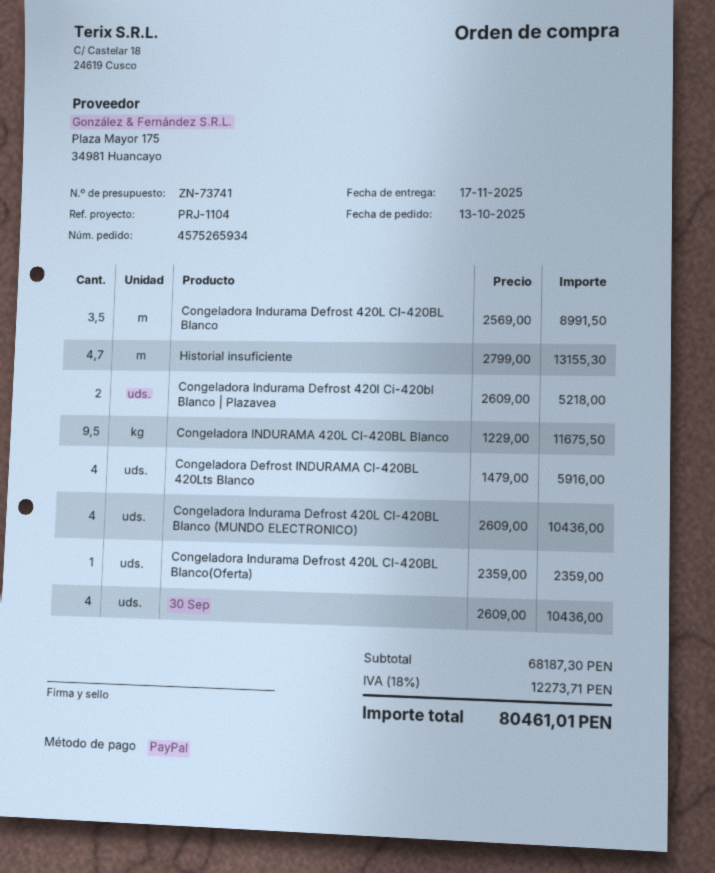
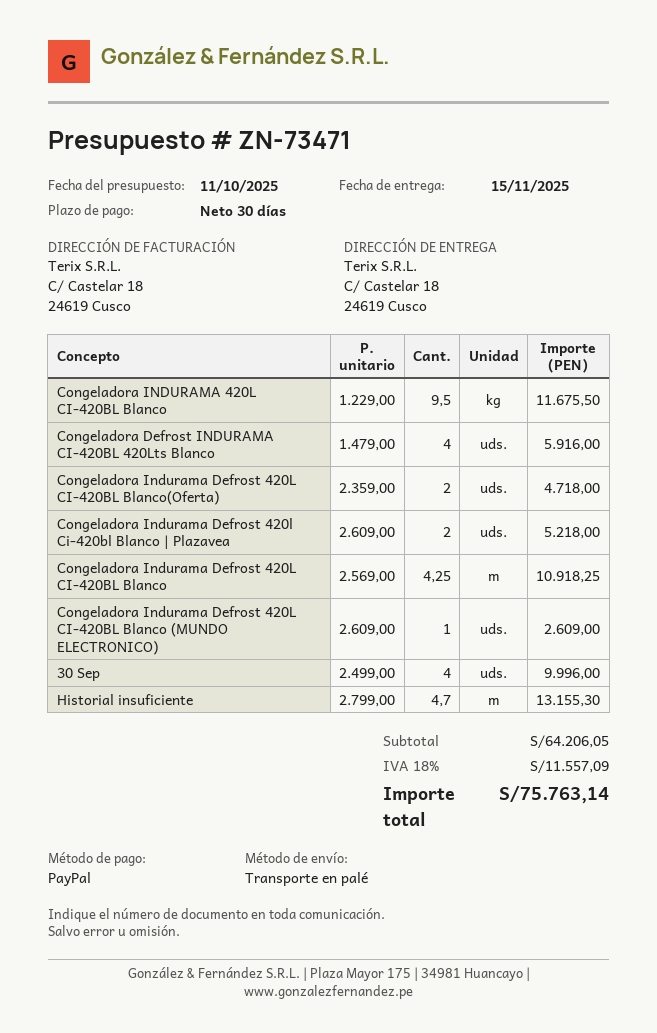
quote number: ZN-73741 -> ZN-73471
delivery date: 2025-11-17 -> 2025-11-15
Congeladora Indurama Defrost 420L CI-420BL Blanco: 3.5 x 2569.00 = 8991.50 -> 4.25 x 2569.00 = 10918.25
Congeladora Indurama Defrost 420L CI-420BL Blanco (MUNDO ELECTRONICO): 4 x 2609.00 = 10436.00 -> 1 x 2609.00 = 2609.00
Congeladora Indurama Defrost 420L CI-420BL Blanco(Oferta): 1 x 2359.00 = 2359.00 -> 2 x 2359.00 = 4718.00
30 Sep: 4 x 2609.00 = 10436.00 -> 4 x 2499.00 = 9996.00
subtotal: 68187.30 -> 64206.05
tax: 18% = 12273.71 -> 18% = 11557.09
total: 80461.01 -> 75763.14

